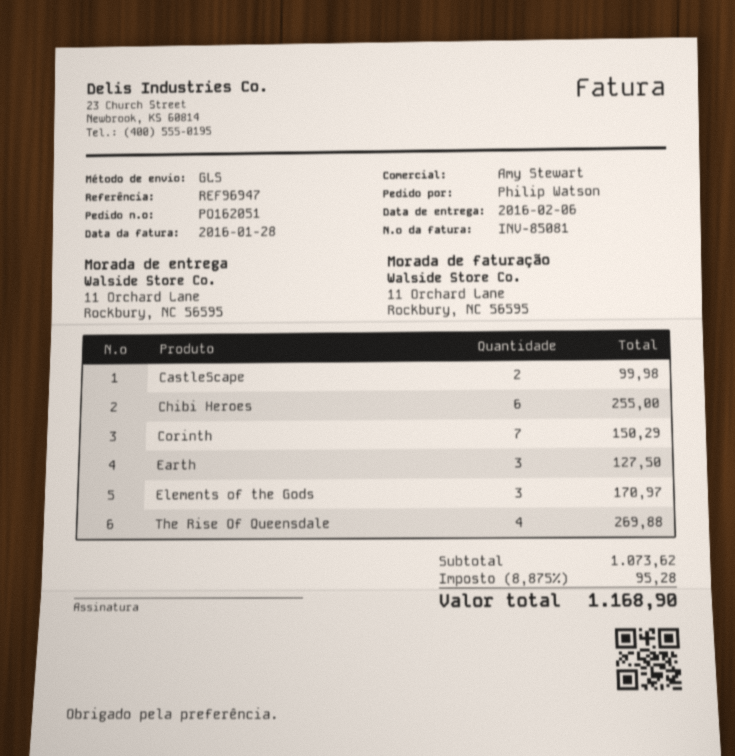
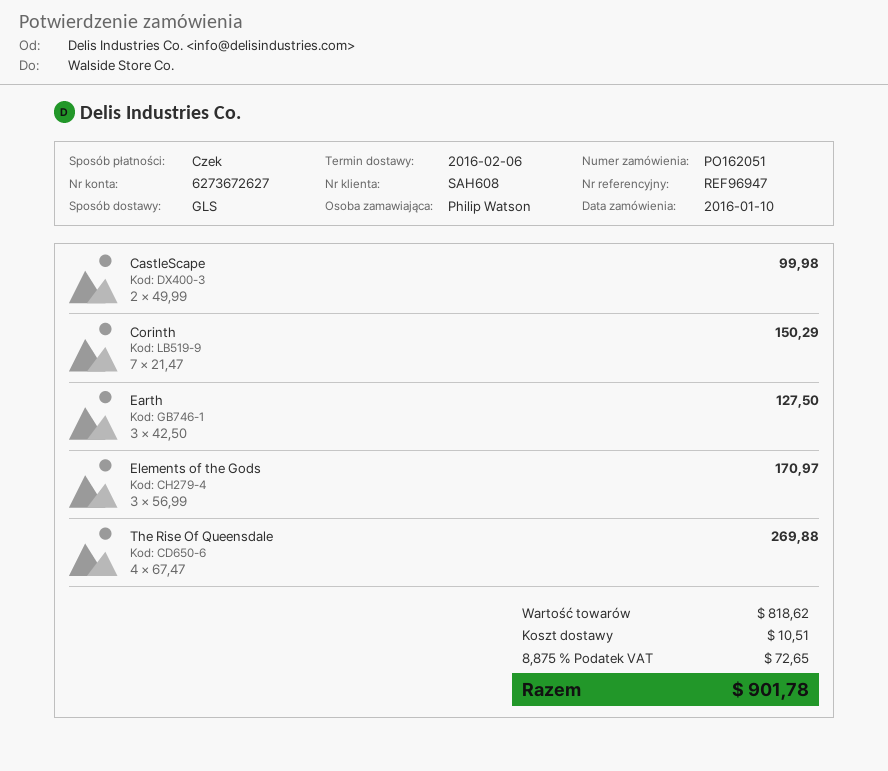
Chibi Heroes: 6 for 255.00 -> none
subtotal: 1073.62 -> 818.62
shipping: none -> 10.51
tax: 8.875% = 95.28 -> 8.875% = 72.65
total: 1168.90 -> 901.78

